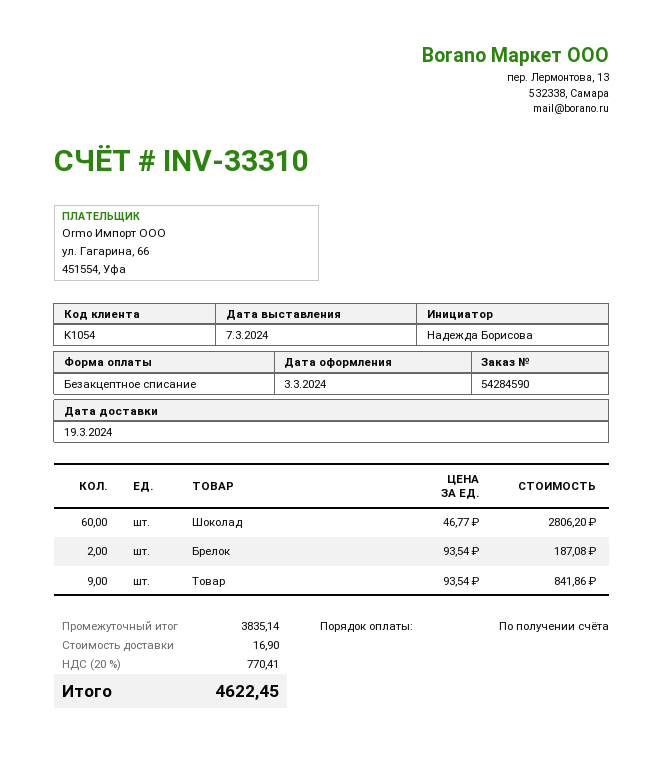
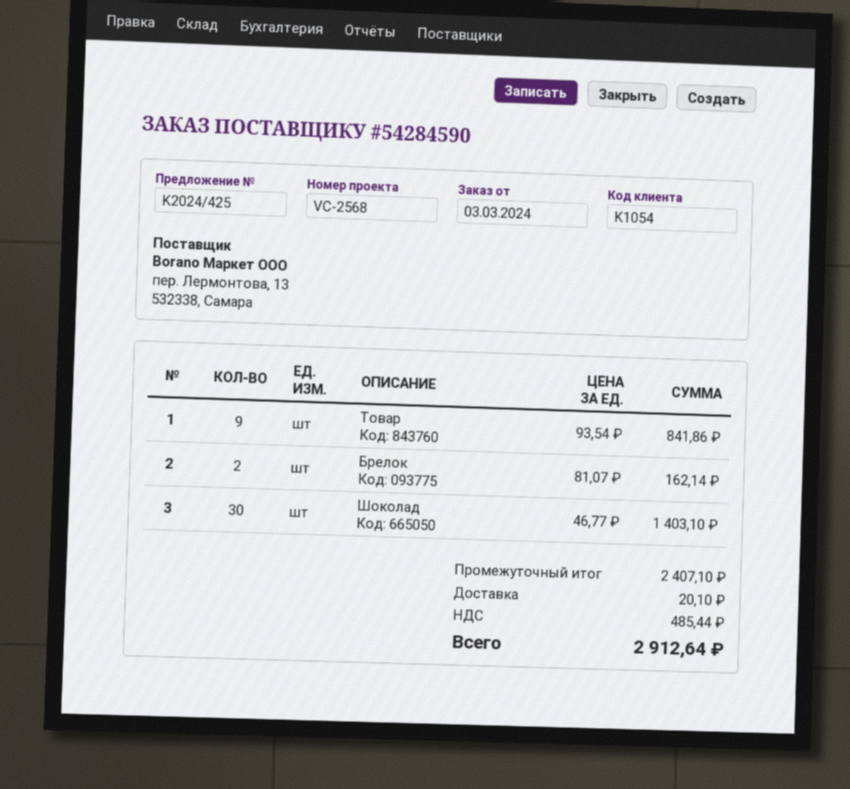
Шоколад: 60 x 46.77 = 2806.20 -> 30 x 46.77 = 1403.10
Брелок: 2 x 93.54 = 187.08 -> 2 x 81.07 = 162.14
subtotal: 3835.14 -> 2407.10
shipping: 16.90 -> 20.10
tax: 770.41 -> 485.44
total: 4622.45 -> 2912.64

